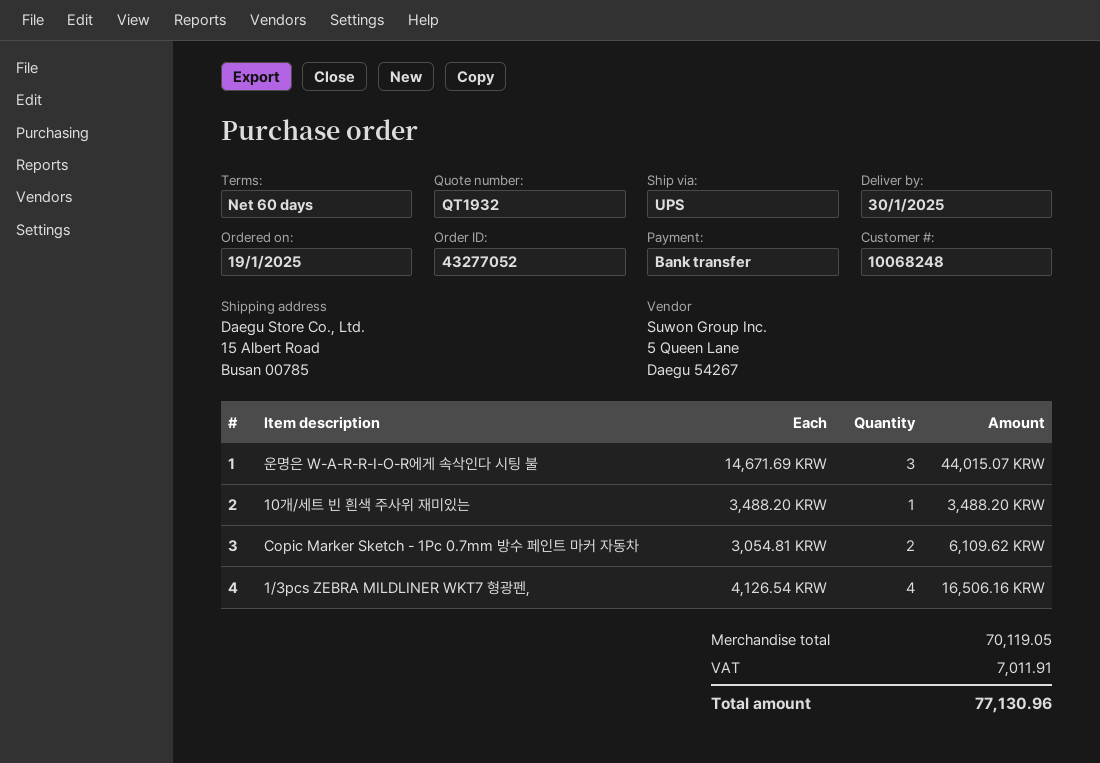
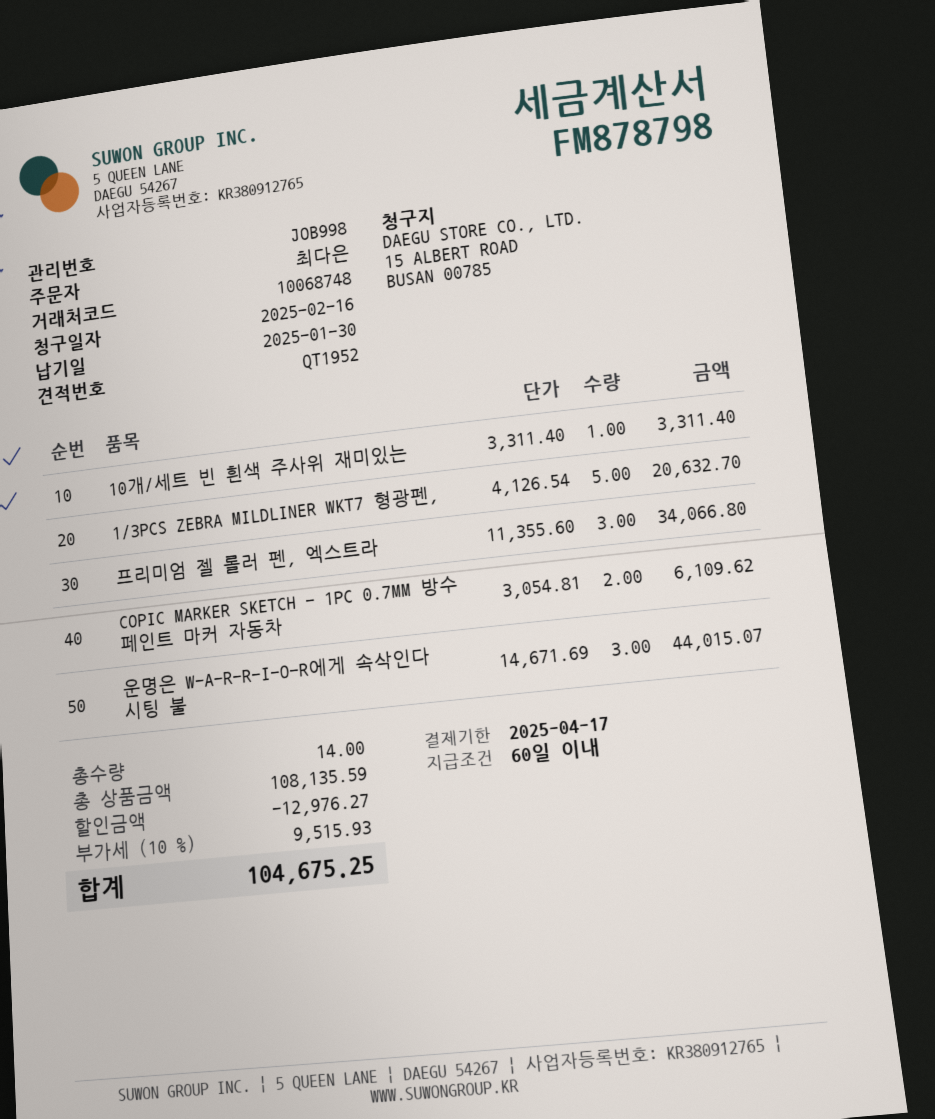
quote number: QT1932 -> QT1952
customer number: 10068248 -> 10068748
10개/세트 빈 흰색 주사위 재미있는: 1 x 3488.20 = 3488.20 -> 1 x 3311.40 = 3311.40
1/3pcs ZEBRA MILDLINER WKT7 형광펜,: 4 x 4126.54 = 16506.16 -> 5 x 4126.54 = 20632.70
프리미엄 젤 롤러 펜, 엑스트라: none -> 3 x 11355.60 = 34066.80
subtotal: 70119.05 -> 108135.59
discount: none -> 12976.27
tax: 7011.91 -> 9515.93
total: 77130.96 -> 104675.25

